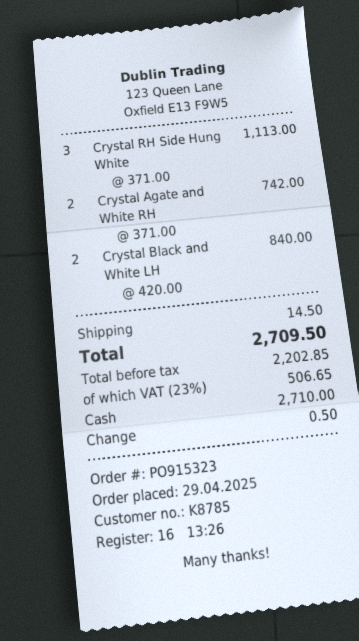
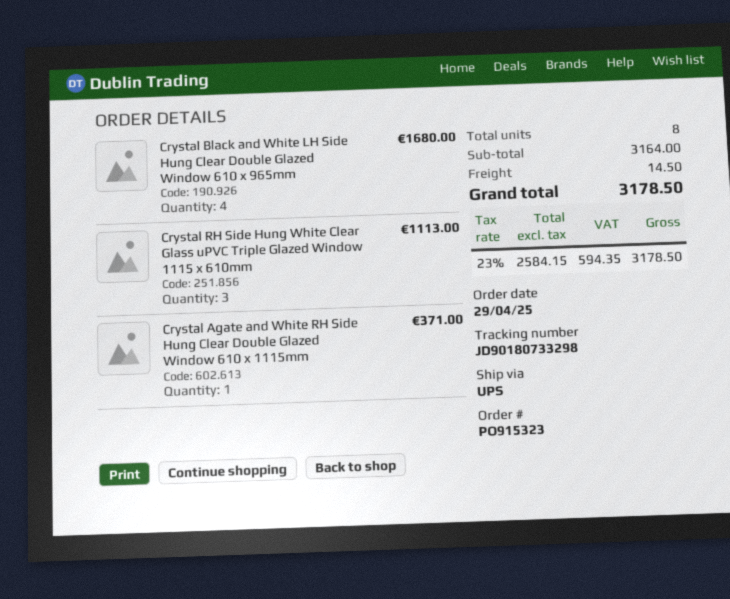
Crystal Agate and White RH: 2 for 742.00 -> 1 for 371.00
Crystal Black and White LH: 2 for 840.00 -> 4 for 1680.00
net: 2202.85 -> 2584.15
tax: 23% = 506.65 -> 23% = 594.35
total: 2709.50 -> 3178.50

